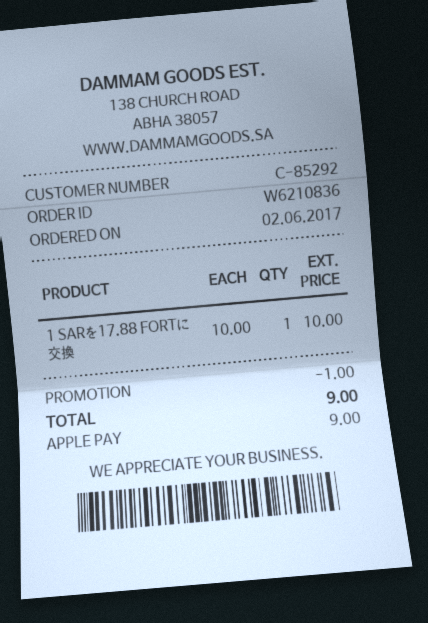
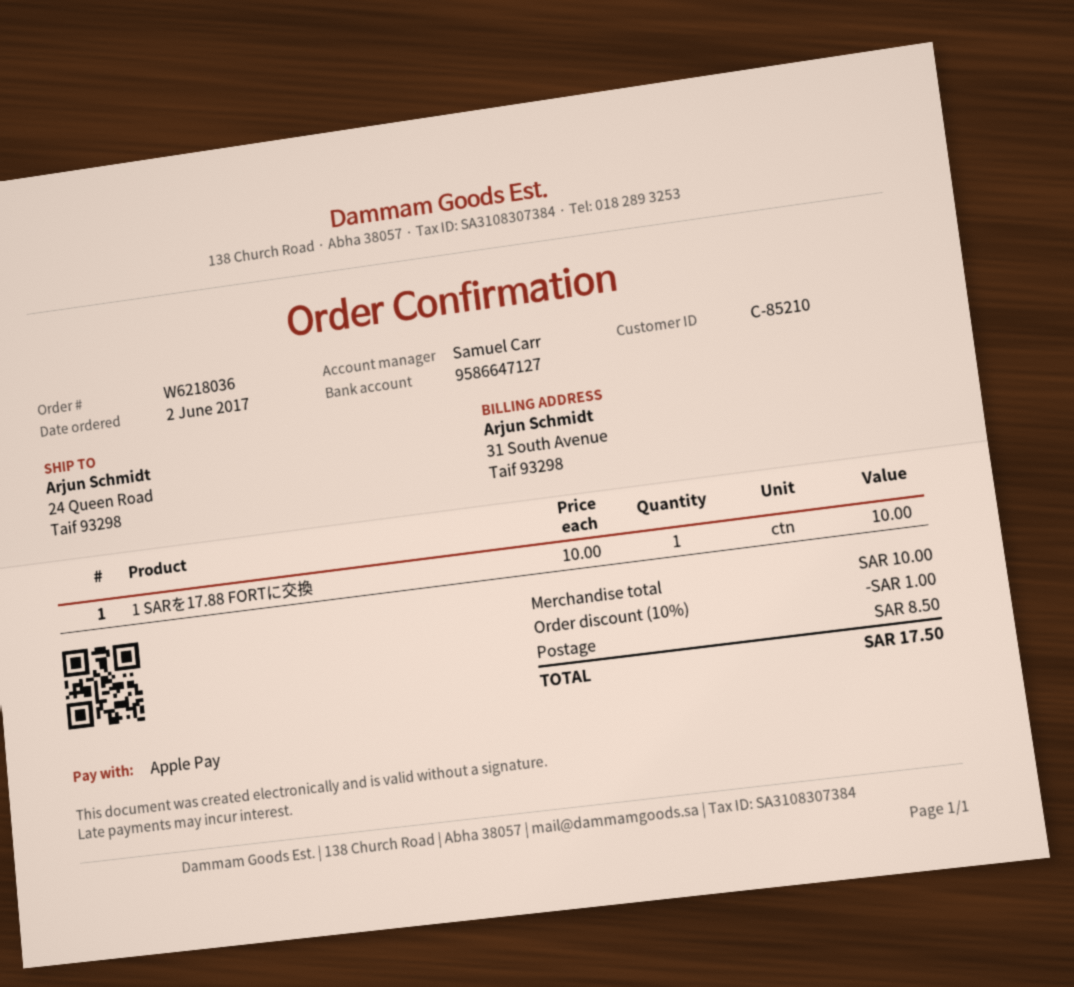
order number: W6210836 -> W6218036
customer number: C-85292 -> C-85210
shipping: none -> 8.50
total: 9.00 -> 17.50

